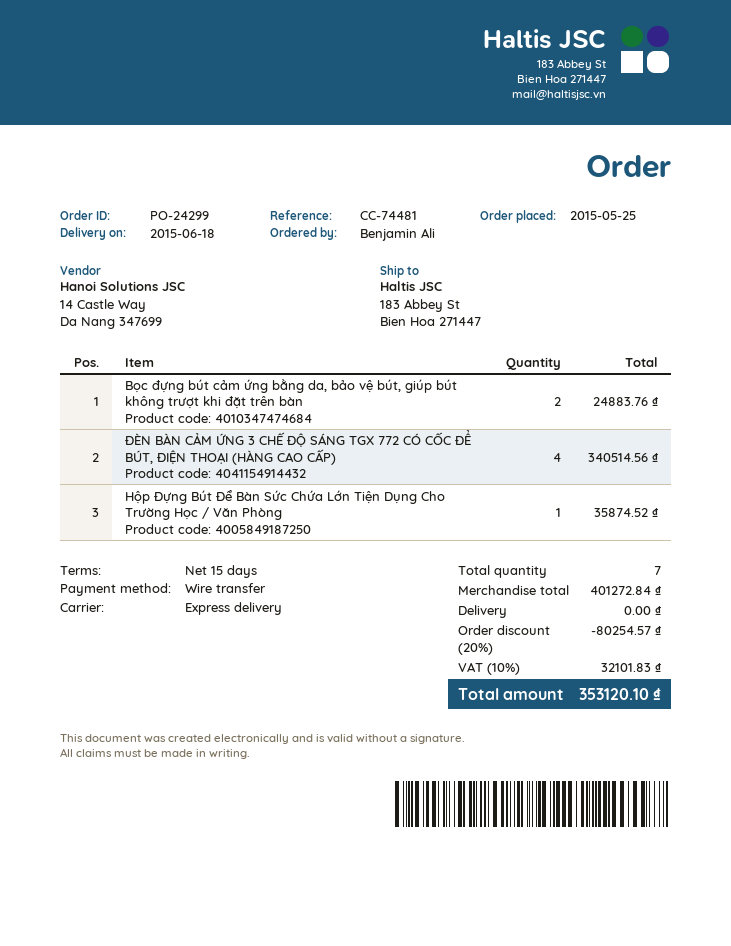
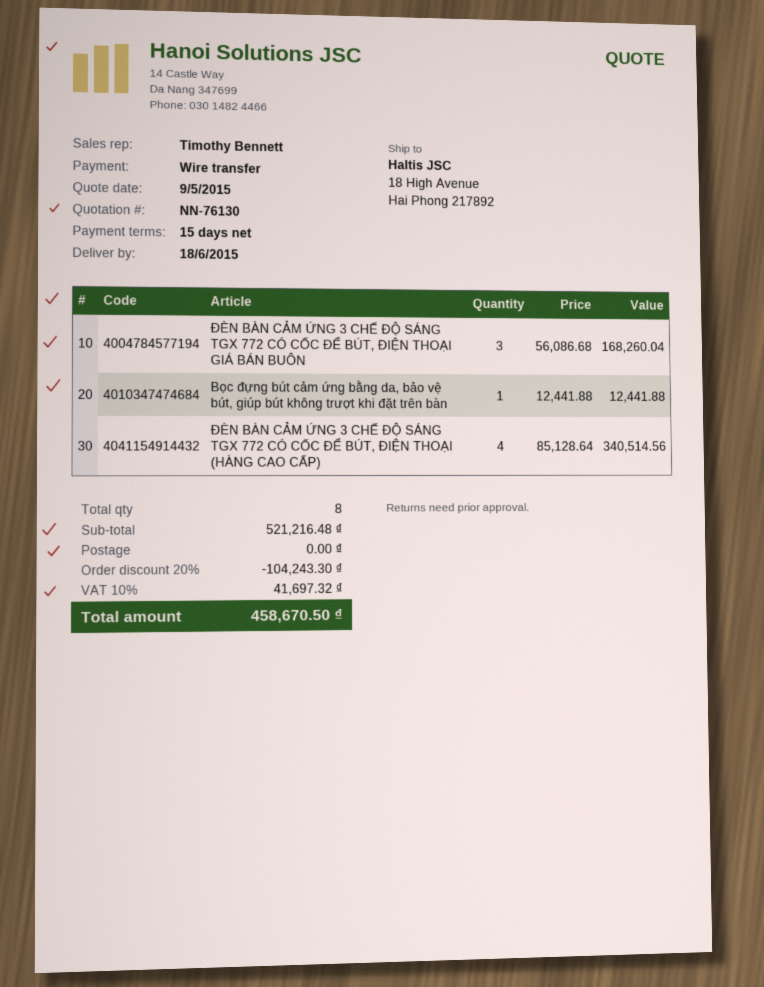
ship to: 183 Abbey St, Bien Hoa 271447 -> 18 High Avenue, Hai Phong 217892
Bọc đựng bút cảm ứng bằng da, bảo vệ bút, giúp bút không trượt khi đặt trên bàn: 2 for 24883.76 -> 1 for 12441.88
Hộp Đựng Bút Để Bàn Sức Chứa Lớn Tiện Dụng Cho Trường Học / Văn Phòng: 1 for 35874.52 -> none
ĐÈN BÀN CẢM ỨNG 3 CHẾ ĐỘ SÁNG TGX 772 CÓ CỐC ĐỂ BÚT, ĐIỆN THOẠI GIÁ BÁN BUÔN: none -> 3 for 168260.04
total quantity: 7 -> 8
subtotal: 401272.84 -> 521216.48
discount: 20% = 80254.57 -> 20% = 104243.30
tax: 10% = 32101.83 -> 10% = 41697.32
total: 353120.10 -> 458670.50

